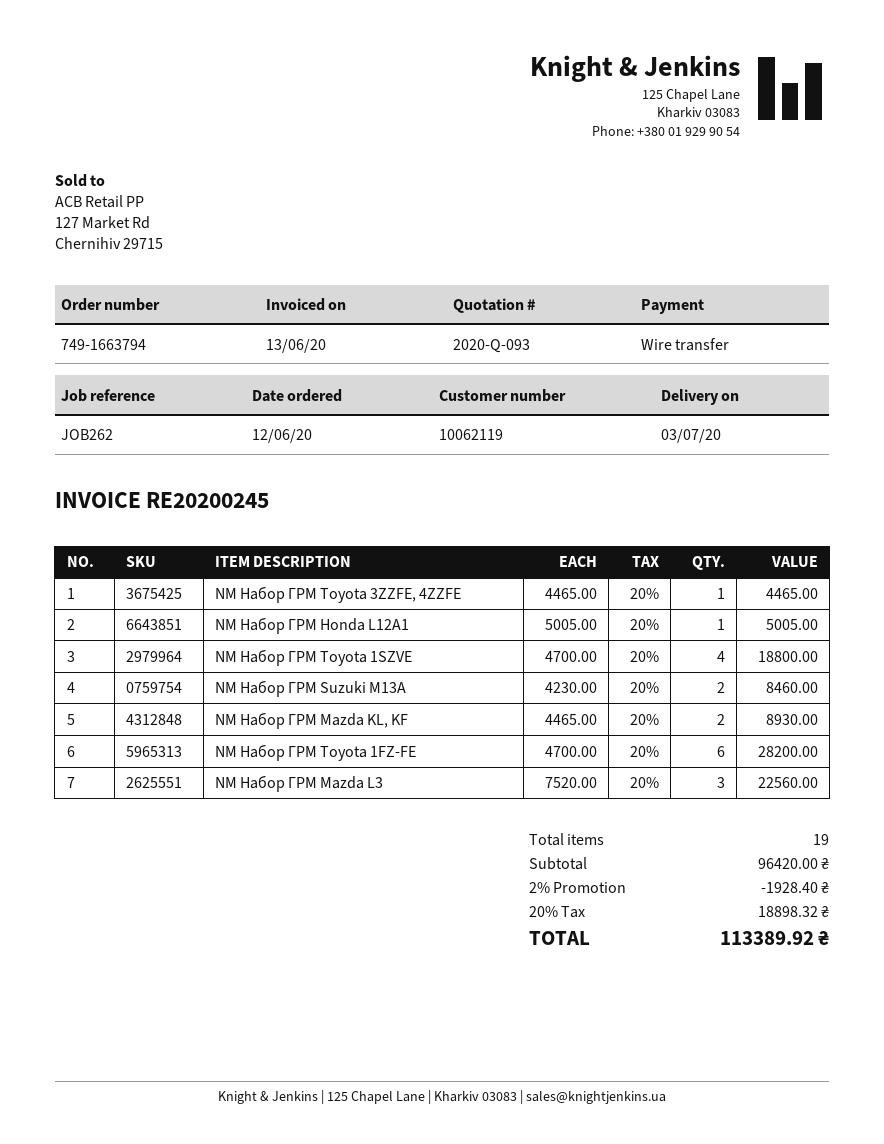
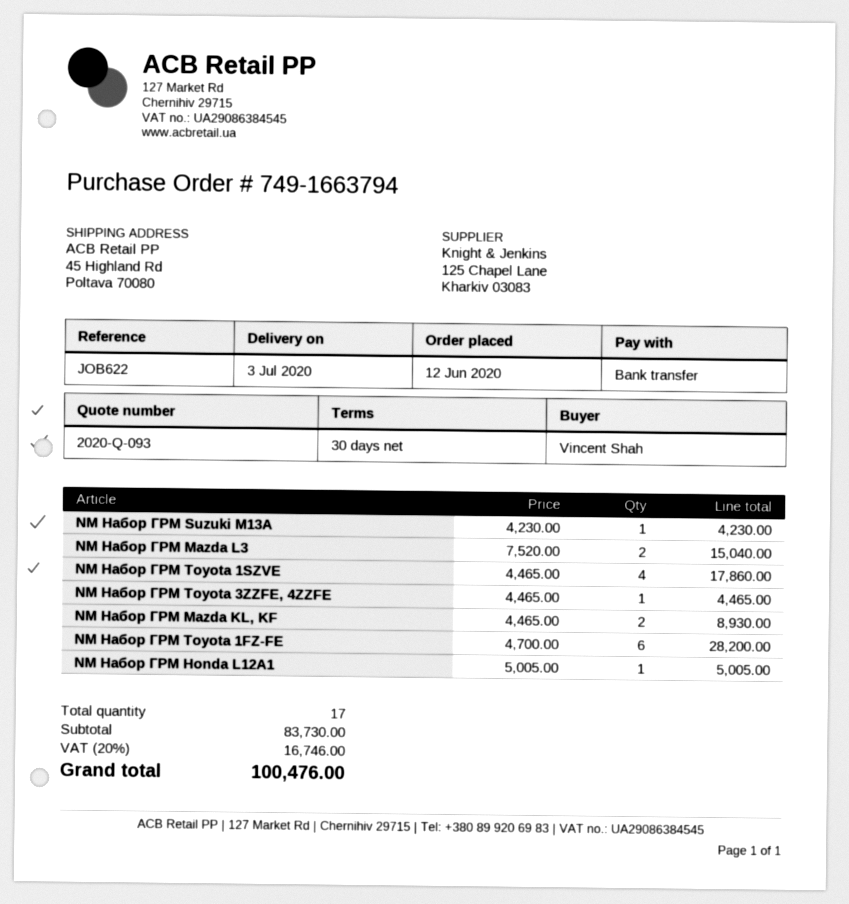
reference: JOB262 -> JOB622
NM Набор ГРМ Toyota 1SZVE: 4 x 4700.00 = 18800.00 -> 4 x 4465.00 = 17860.00
NM Набор ГРМ Suzuki M13A: 2 x 4230.00 = 8460.00 -> 1 x 4230.00 = 4230.00
NM Набор ГРМ Mazda L3: 3 x 7520.00 = 22560.00 -> 2 x 7520.00 = 15040.00
total quantity: 19 -> 17
subtotal: 96420.00 -> 83730.00
discount: 2% = 1928.40 -> none
tax: 20% = 18898.32 -> 20% = 16746.00
total: 113389.92 -> 100476.00

